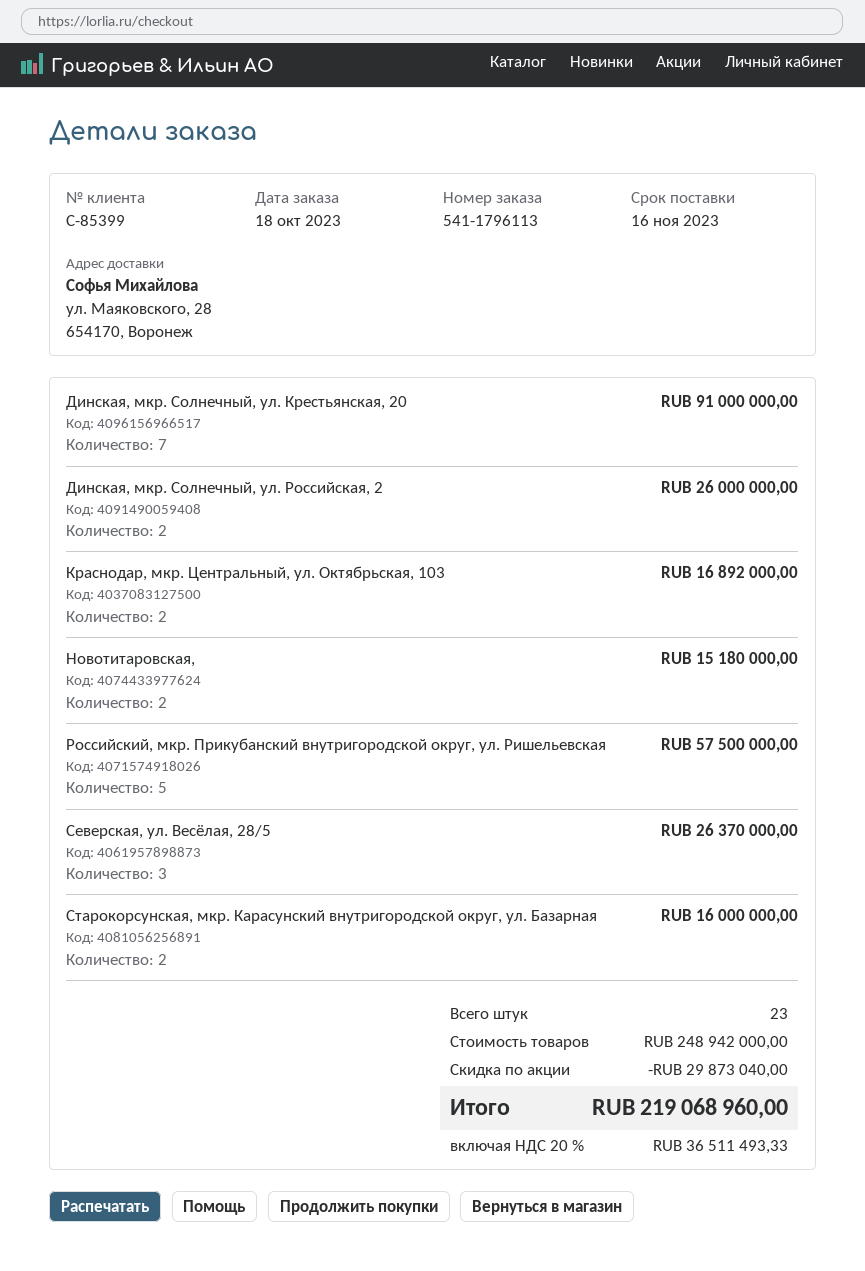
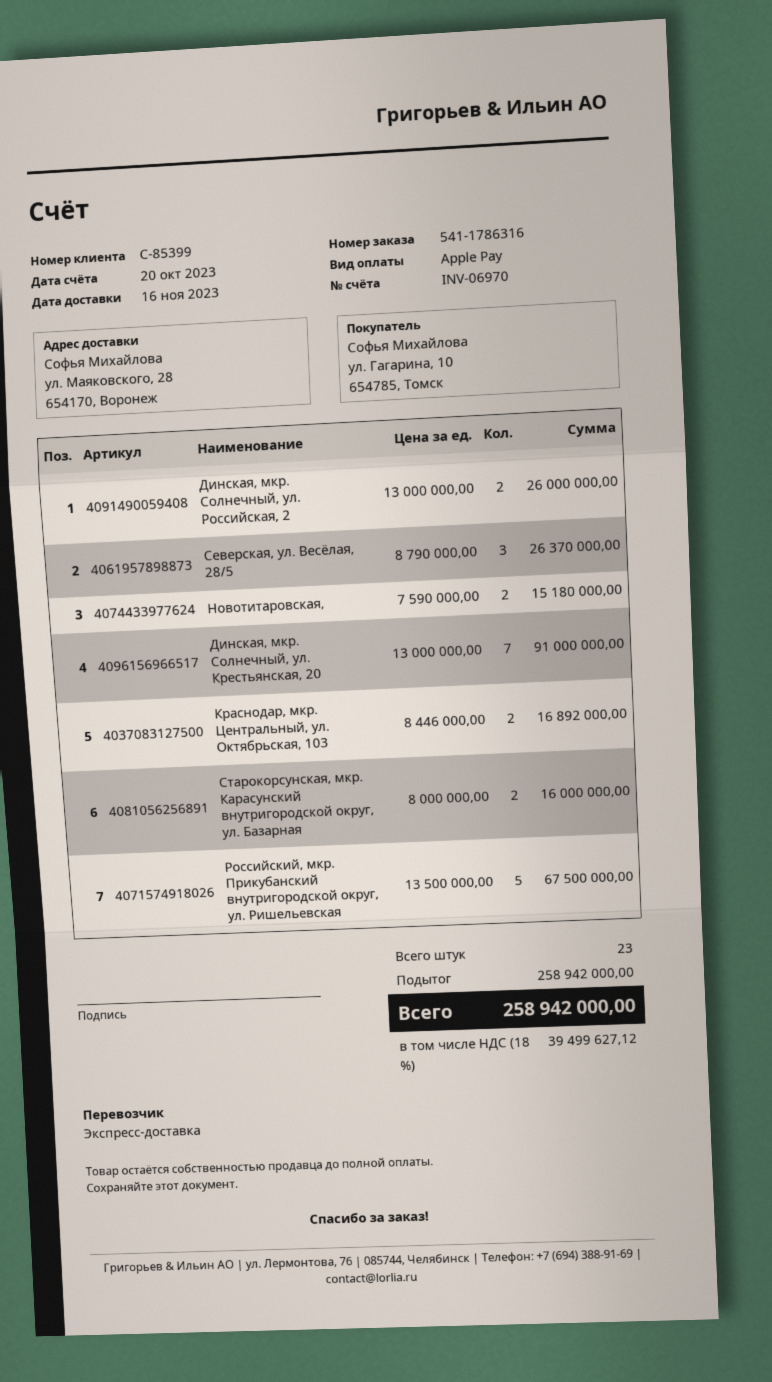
order number: 541-1796113 -> 541-1786316
Российский, мкр. Прикубанский внутригородской округ, ул. Ришельевская: 5 for 57500000.00 -> 5 for 67500000.00
subtotal: 248942000.00 -> 258942000.00
discount: 29873040.00 -> none
tax: 20% = 36511493.33 -> 18% = 39499627.12
total: 219068960.00 -> 258942000.00

